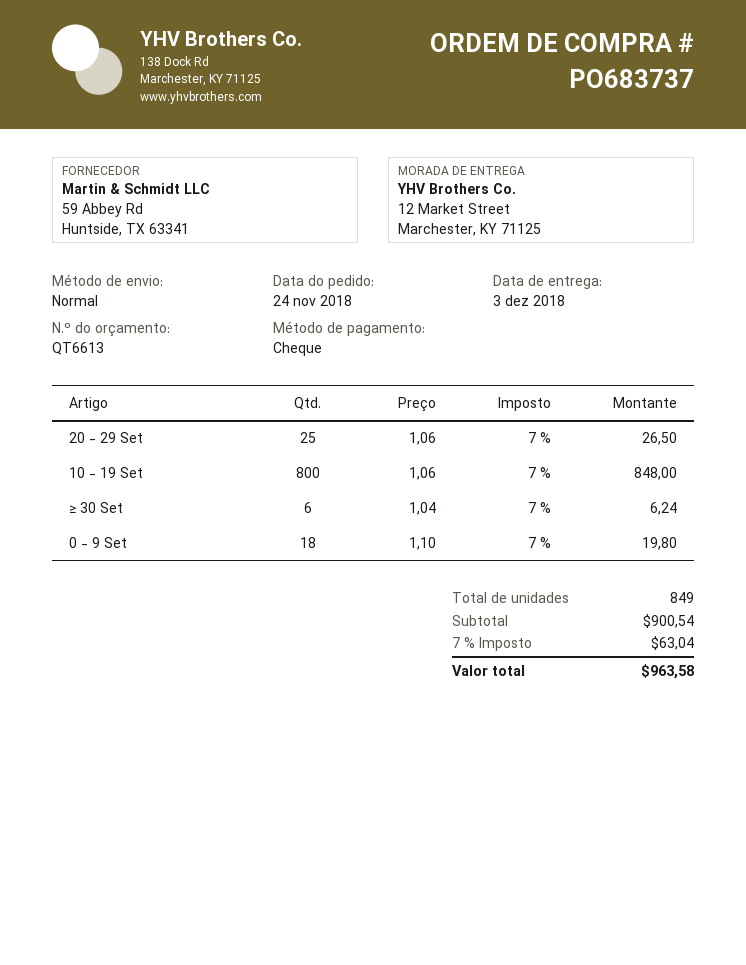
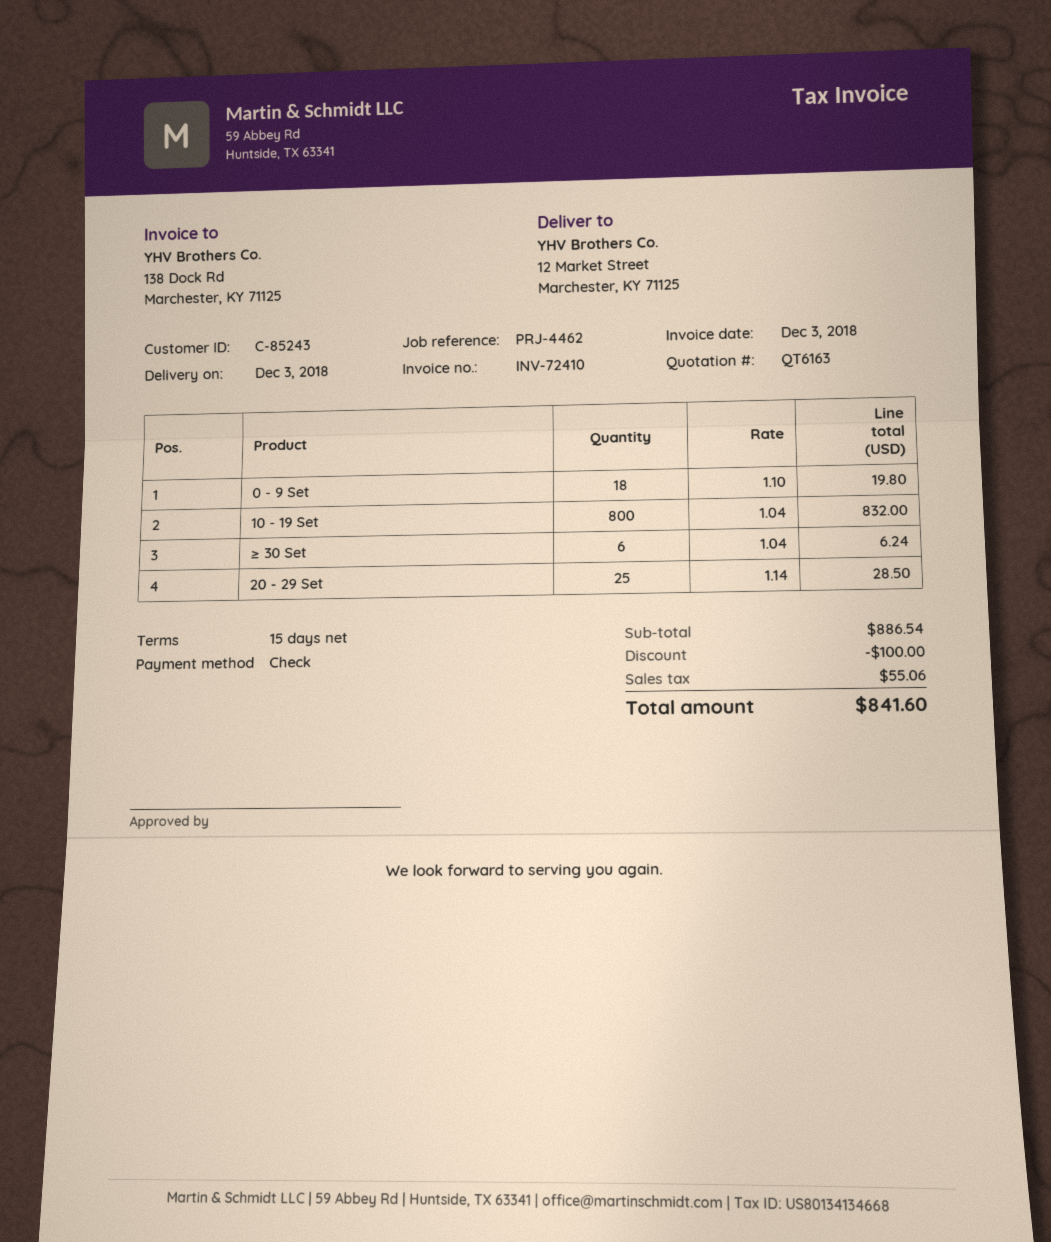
quote number: QT6613 -> QT6163
20 - 29 Set: 25 x 1.06 = 26.50 -> 25 x 1.14 = 28.50
10 - 19 Set: 800 x 1.06 = 848.00 -> 800 x 1.04 = 832.00
subtotal: 900.54 -> 886.54
discount: none -> 100.00
tax: 63.04 -> 55.06
total: 963.58 -> 841.60

